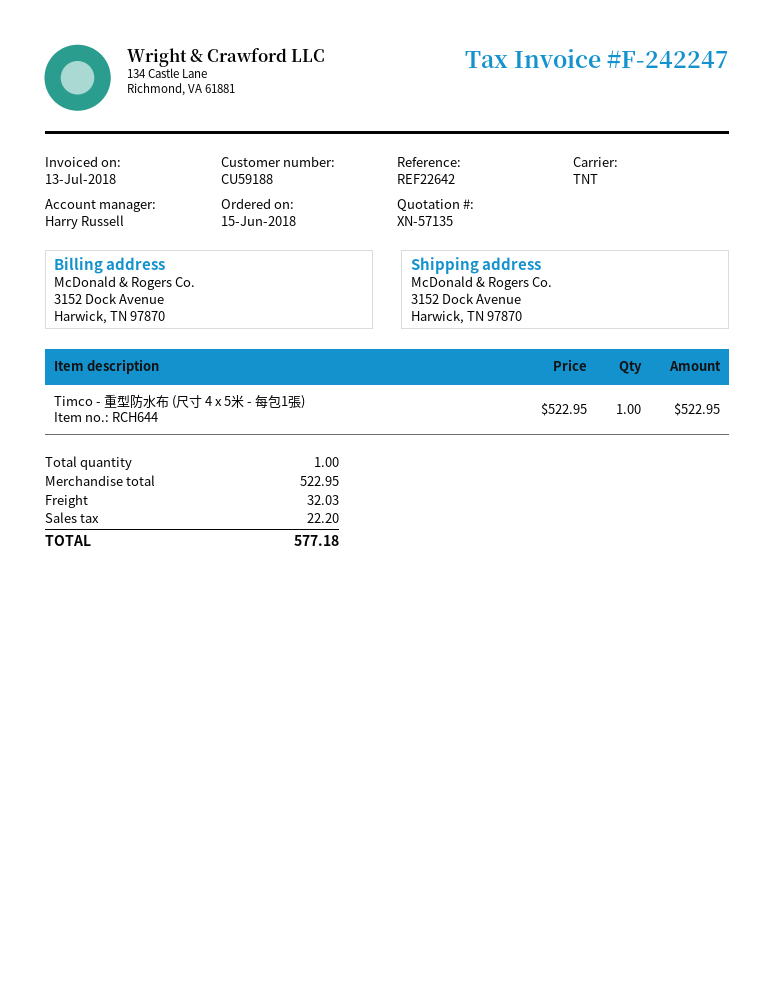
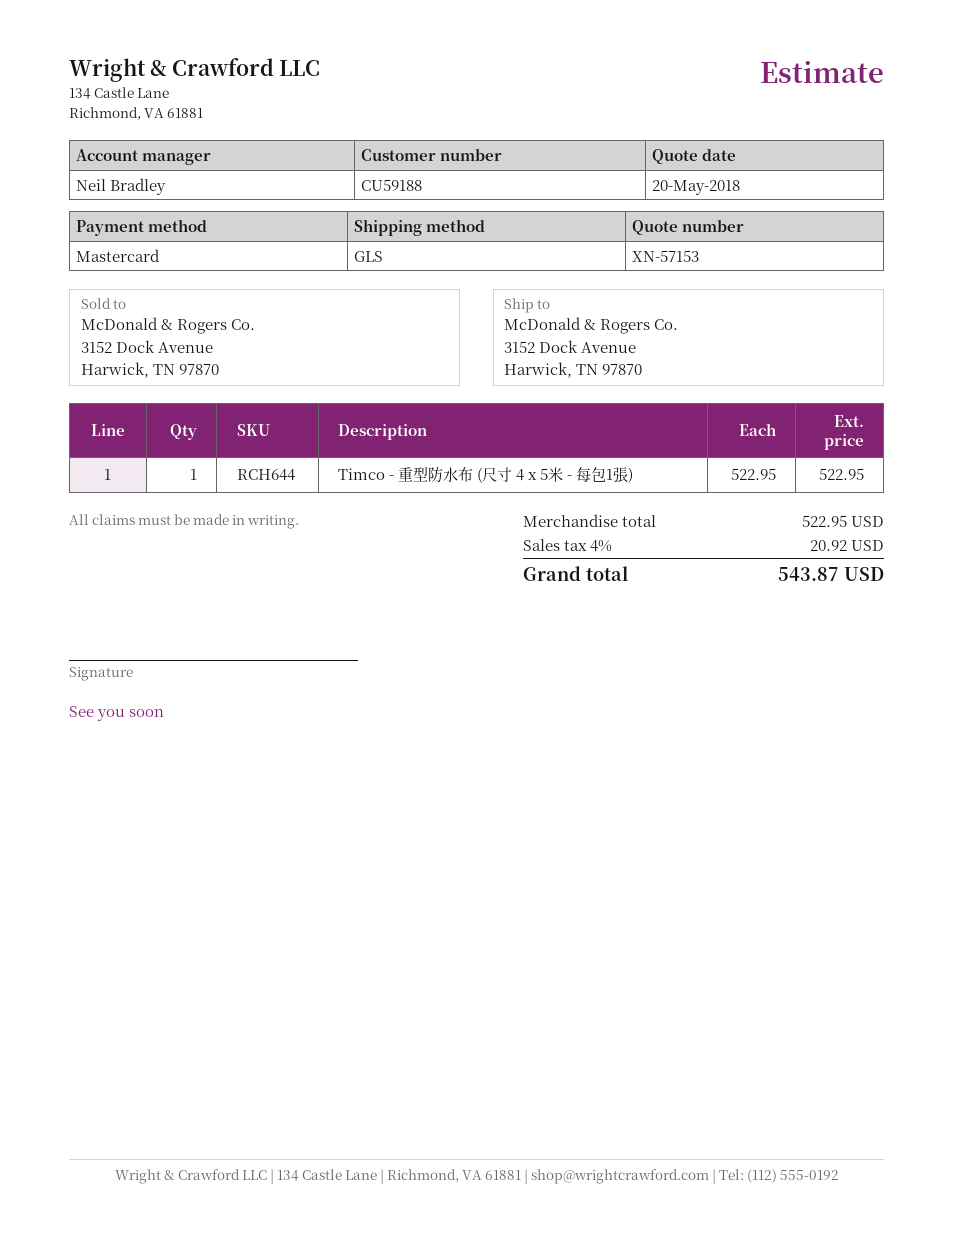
quote number: XN-57135 -> XN-57153
sales rep: Harry Russell -> Neil Bradley
shipping method: TNT -> GLS
shipping: 32.03 -> none
tax: 22.20 -> 20.92
total: 577.18 -> 543.87

